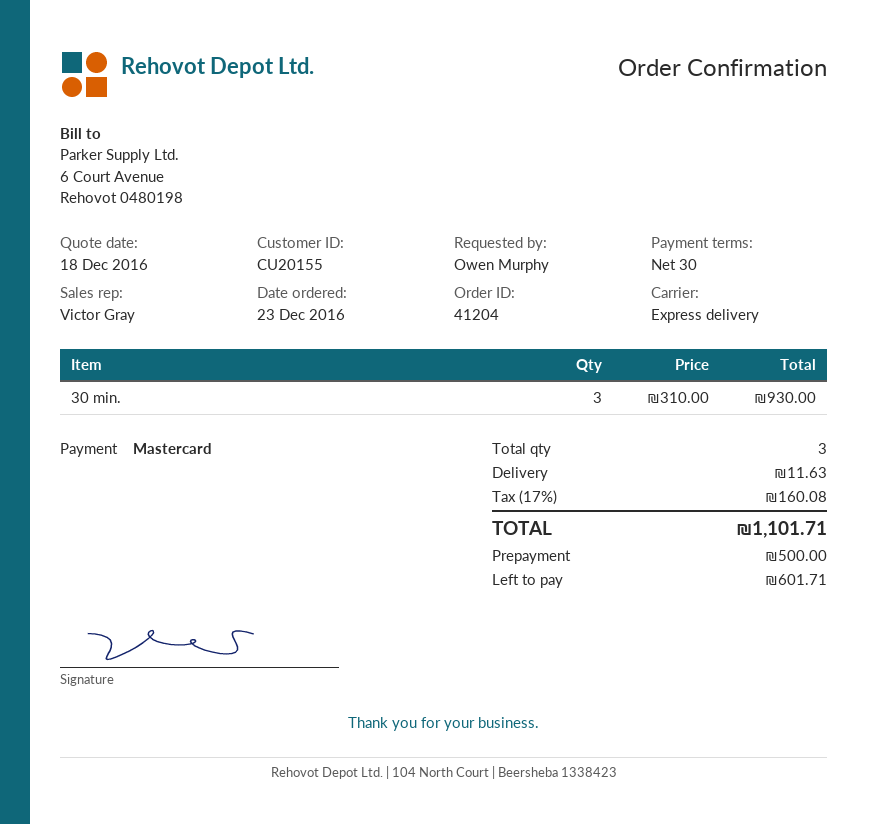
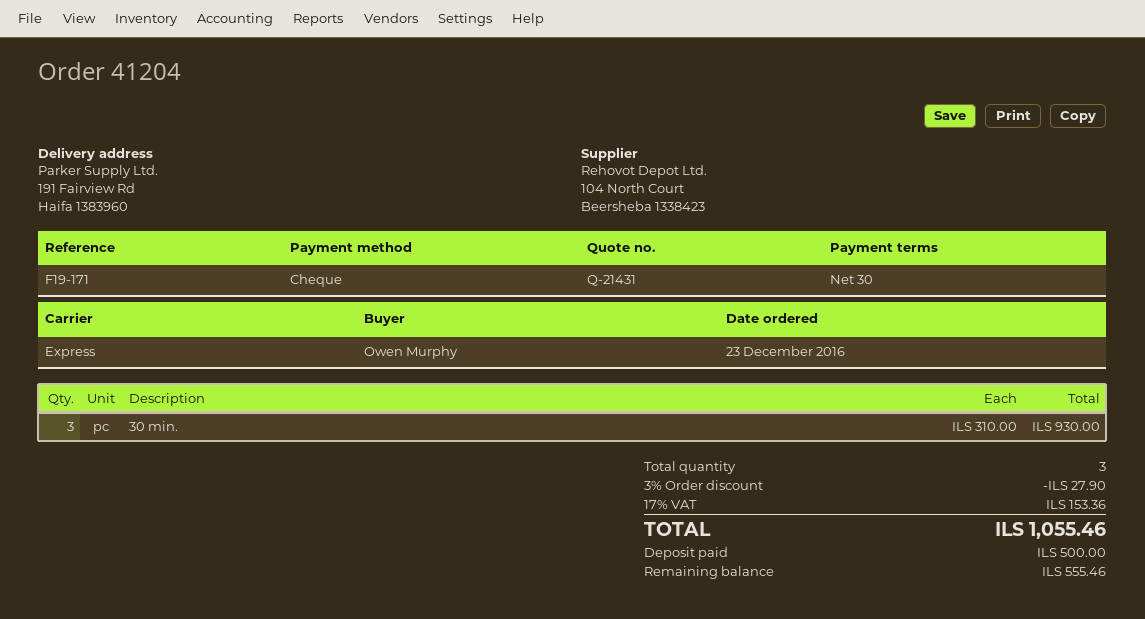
payment method: Mastercard -> cheque
discount: none -> 3% = 27.90
shipping: 11.63 -> none
tax: 17% = 160.08 -> 17% = 153.36
total: 1101.71 -> 1055.46
balance: 601.71 -> 555.46

